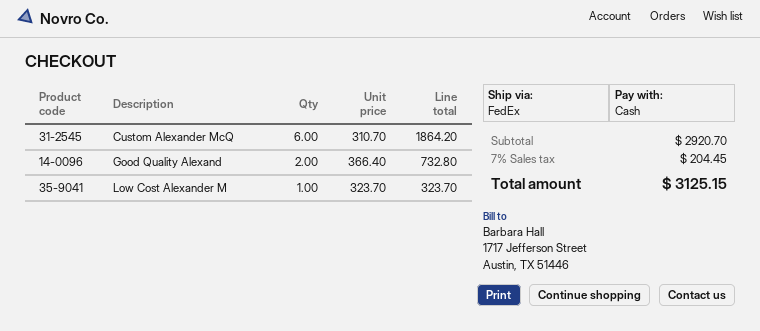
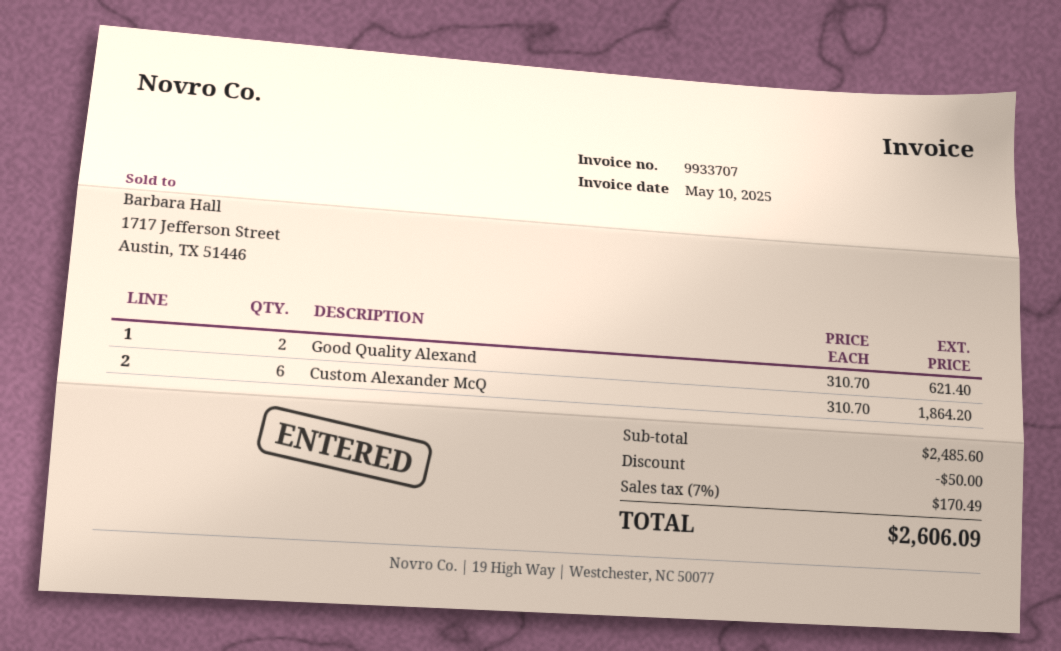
Good Quality Alexand: 2 x 366.40 = 732.80 -> 2 x 310.70 = 621.40
Low Cost Alexander M: 1 x 323.70 = 323.70 -> none
subtotal: 2920.70 -> 2485.60
discount: none -> 50.00
tax: 7% = 204.45 -> 7% = 170.49
total: 3125.15 -> 2606.09

